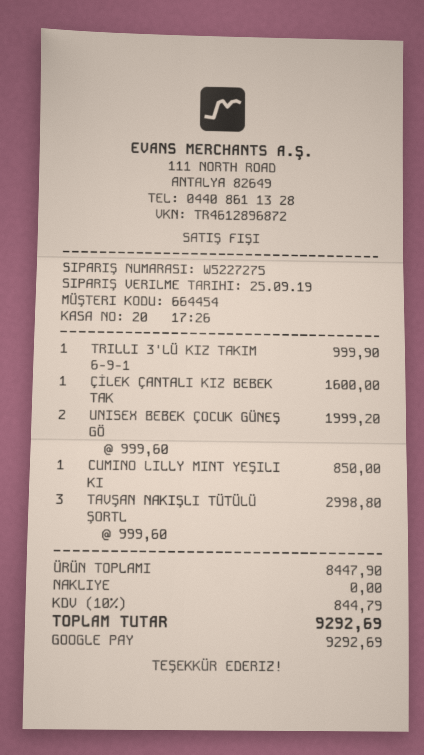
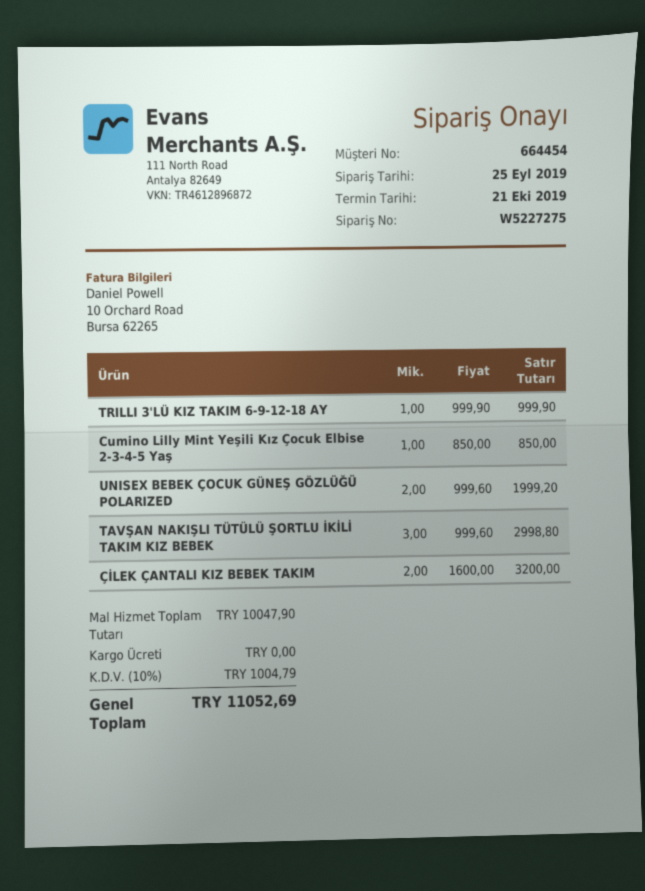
ÇİLEK ÇANTALI KIZ BEBEK TAK: 1 x 1600.00 = 1600.00 -> 2 x 1600.00 = 3200.00
subtotal: 8447.90 -> 10047.90
tax: 10% = 844.79 -> 10% = 1004.79
total: 9292.69 -> 11052.69

